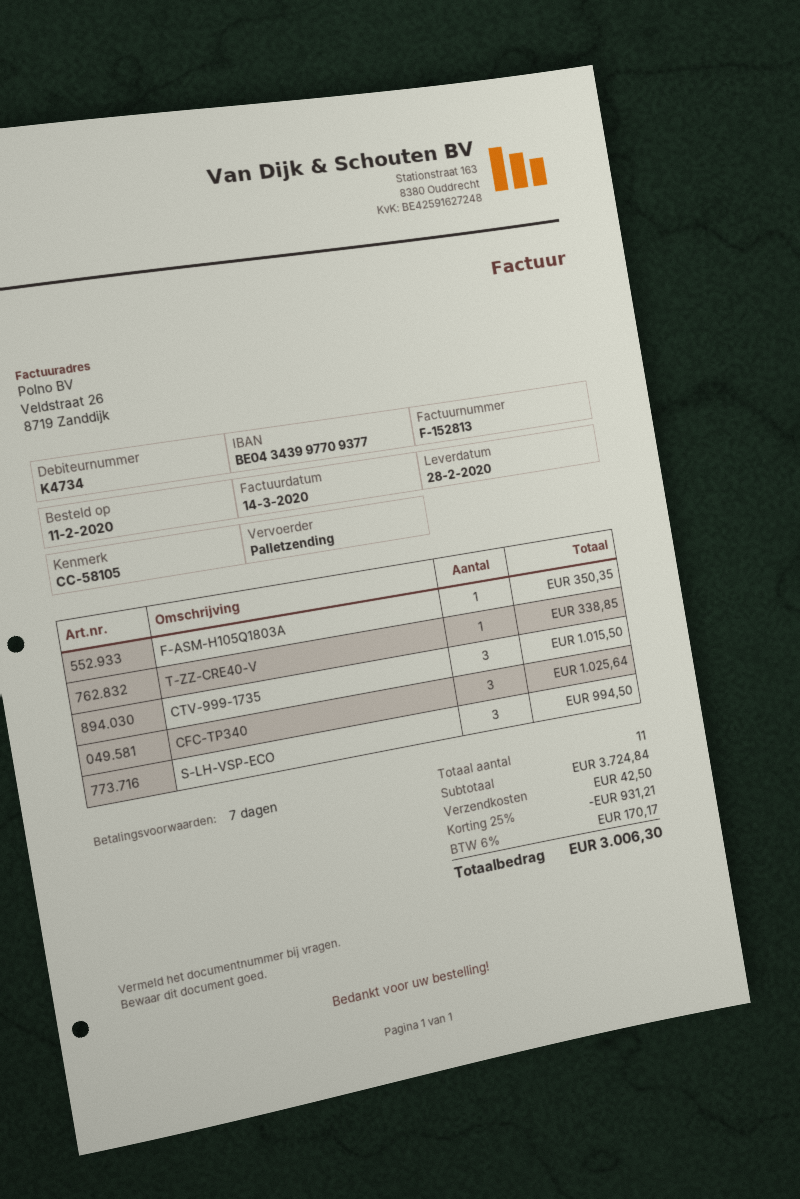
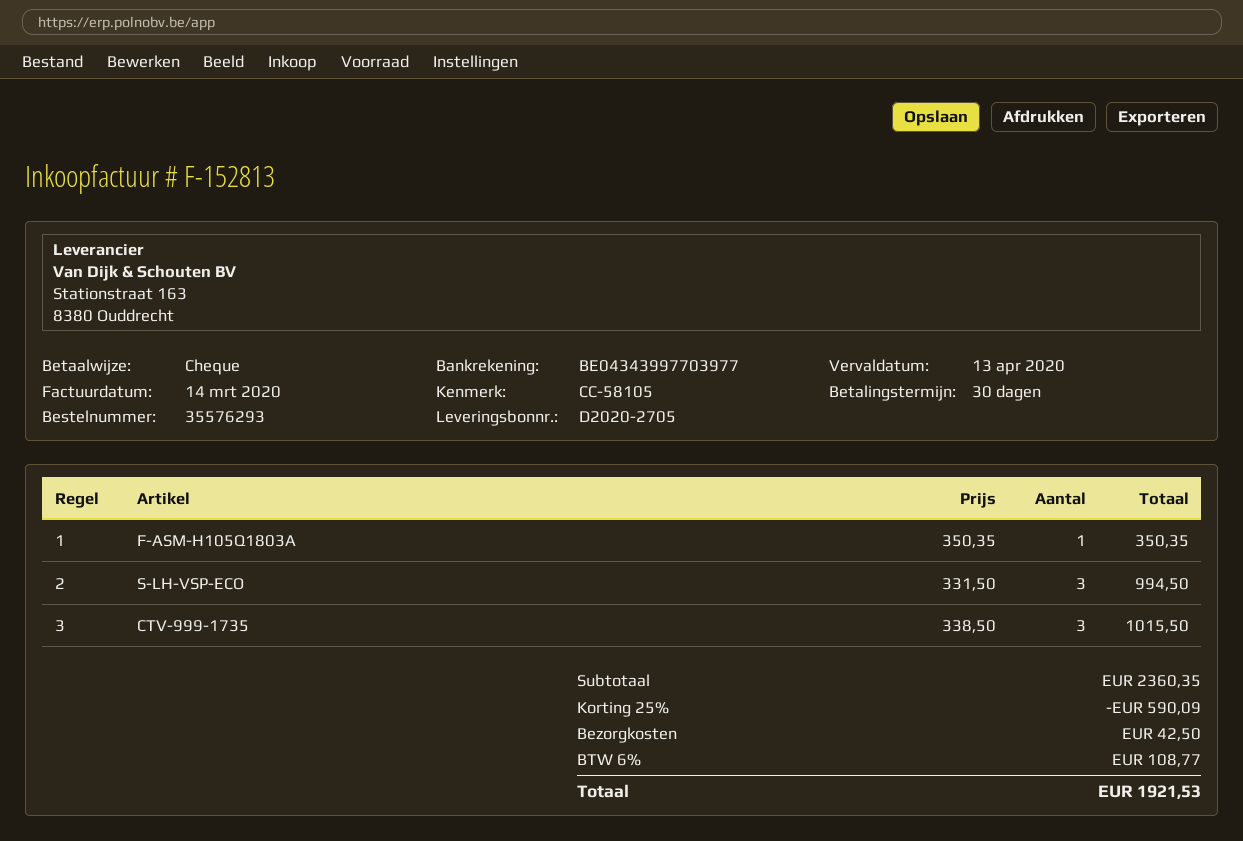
payment terms: 7 days -> 30 days
bank account: BE04343997709377 -> BE04343997703977
T-ZZ-CRE40-V: 1 for 338.85 -> none
CFC-TP340: 3 for 1025.64 -> none
subtotal: 3724.84 -> 2360.35
discount: 25% = 931.21 -> 25% = 590.09
tax: 6% = 170.17 -> 6% = 108.77
total: 3006.30 -> 1921.53

